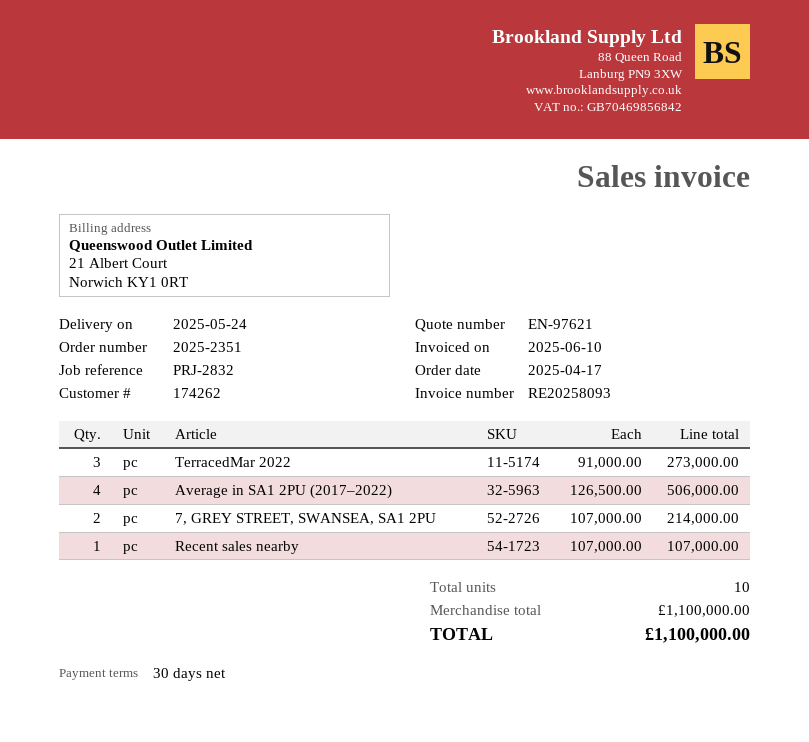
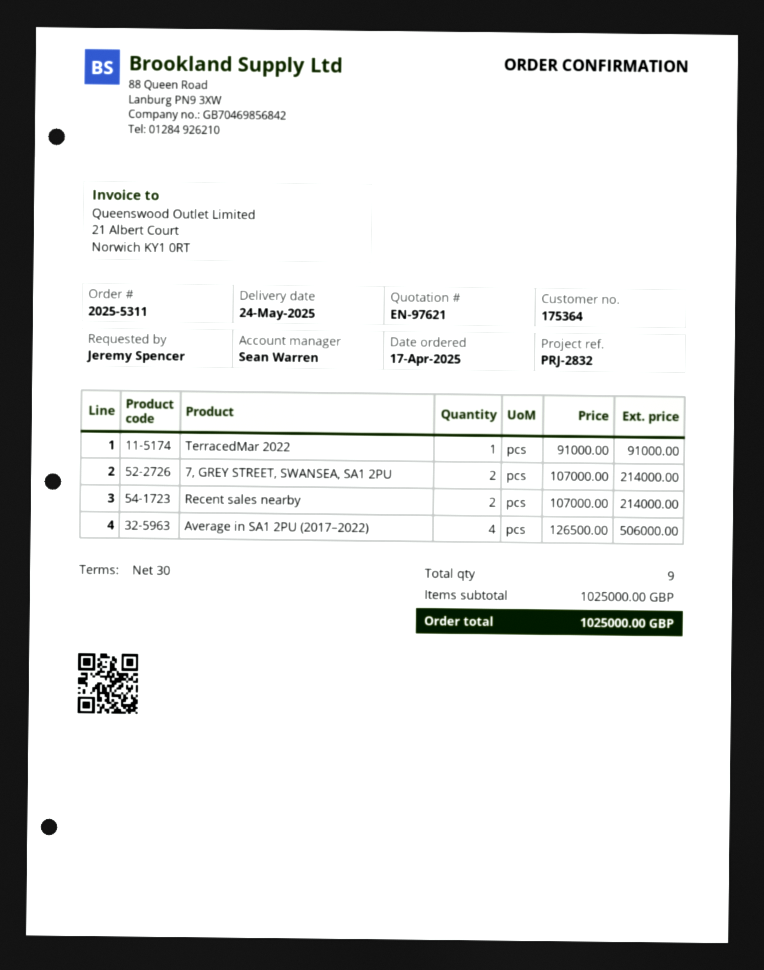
order number: 2025-2351 -> 2025-5311
customer number: 174262 -> 175364
TerracedMar 2022: 3 x 91000.00 = 273000.00 -> 1 x 91000.00 = 91000.00
Recent sales nearby: 1 x 107000.00 = 107000.00 -> 2 x 107000.00 = 214000.00
total quantity: 10 -> 9
subtotal: 1100000.00 -> 1025000.00
total: 1100000.00 -> 1025000.00

